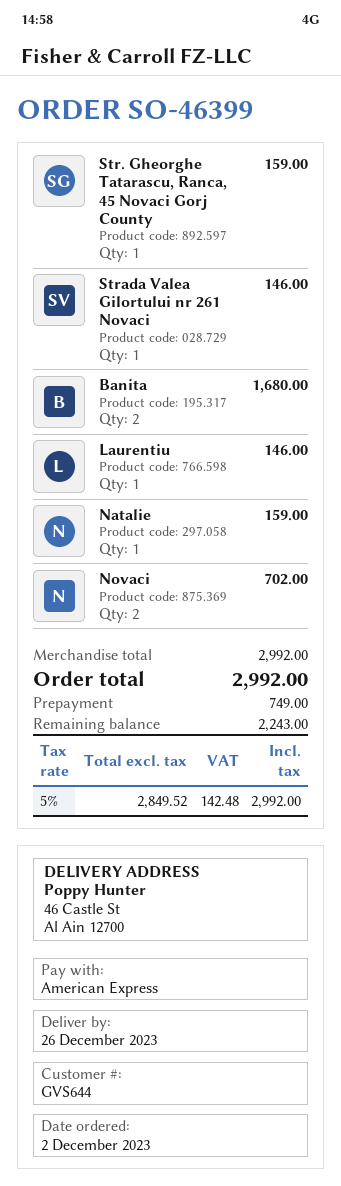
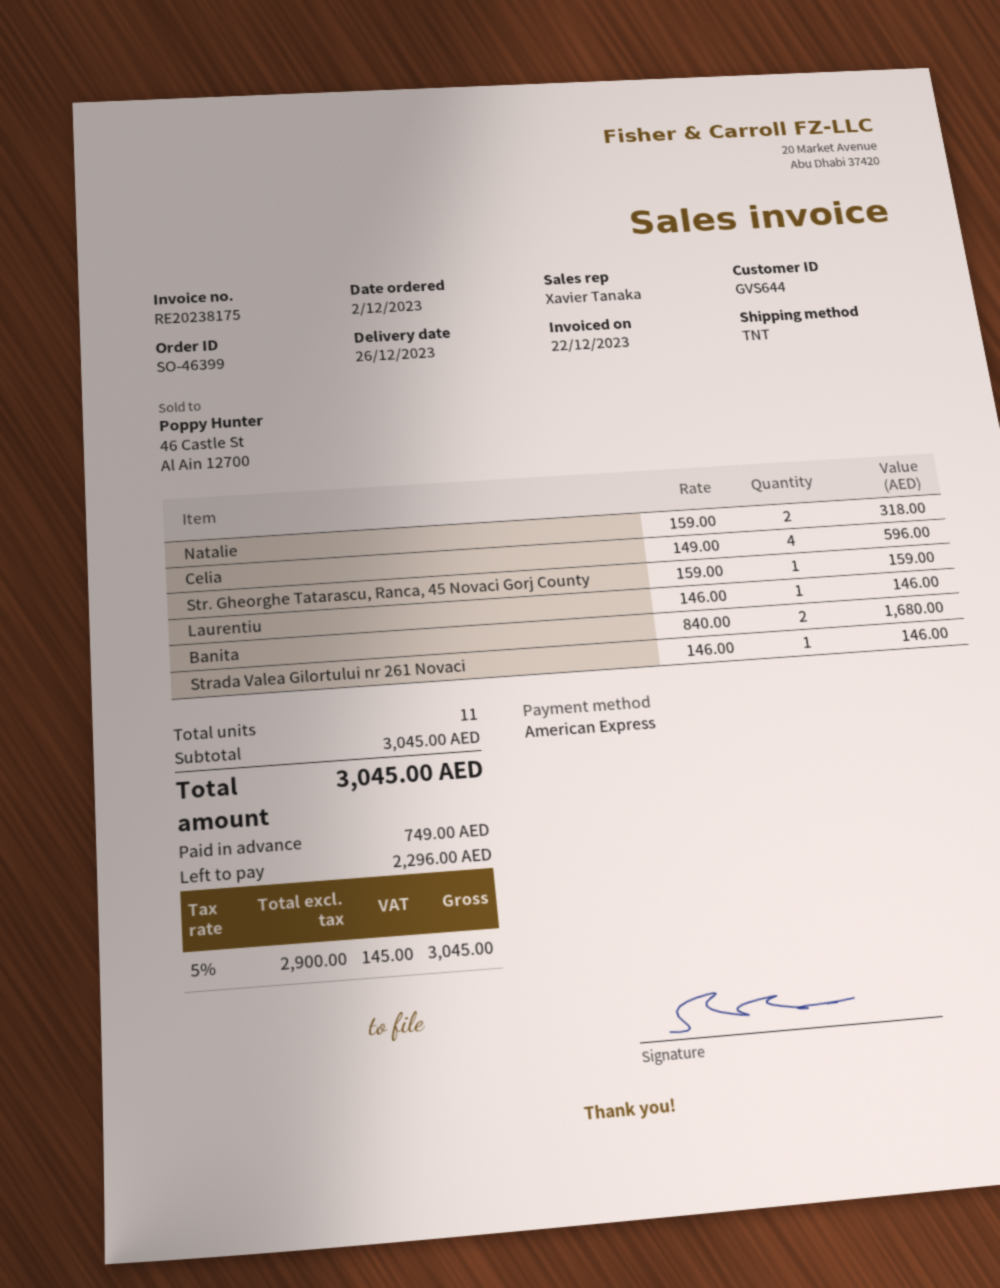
Natalie: 1 for 159.00 -> 2 for 318.00
Novaci: 2 for 702.00 -> none
Celia: none -> 4 for 596.00
subtotal: 2992.00 -> 3045.00
net: 2849.52 -> 2900.00
tax: 5% = 142.48 -> 5% = 145.00
total: 2992.00 -> 3045.00
balance: 2243.00 -> 2296.00

